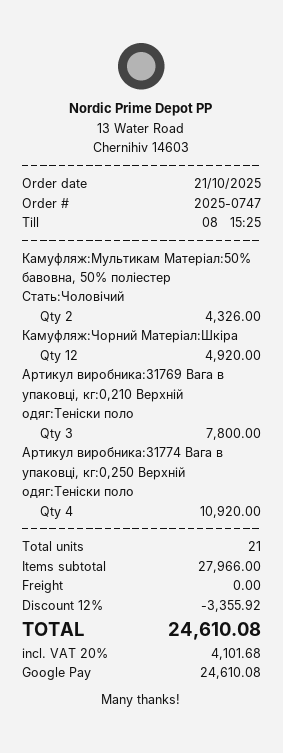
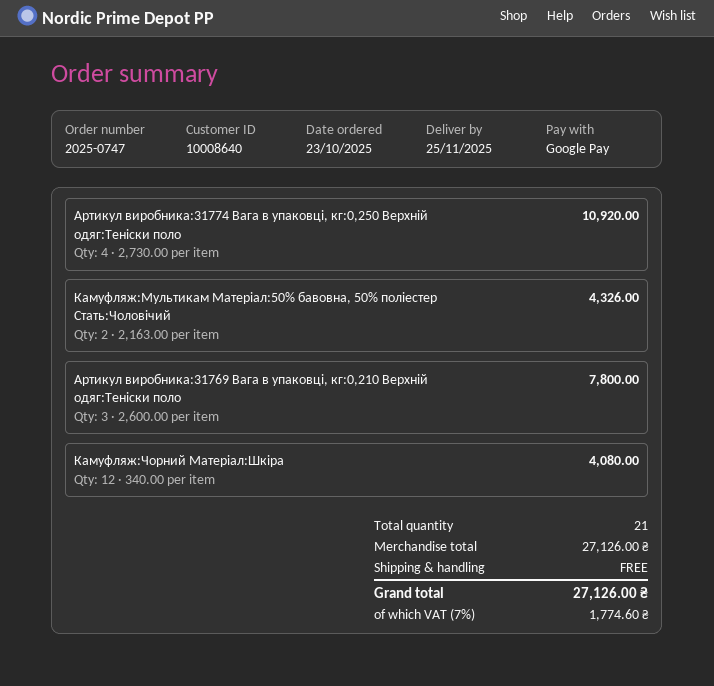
order date: 2025-10-21 -> 2025-10-23
Камуфляж:Чорний Матеріал:Шкіра: 12 for 4920.00 -> 12 for 4080.00
subtotal: 27966.00 -> 27126.00
discount: 12% = 3355.92 -> none
tax: 20% = 4101.68 -> 7% = 1774.60
total: 24610.08 -> 27126.00

